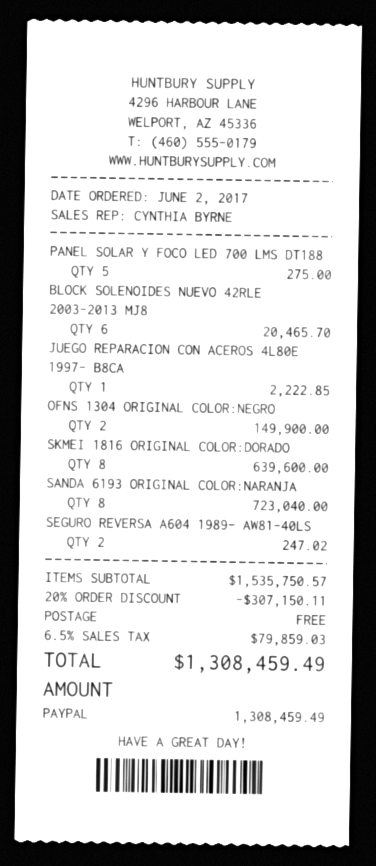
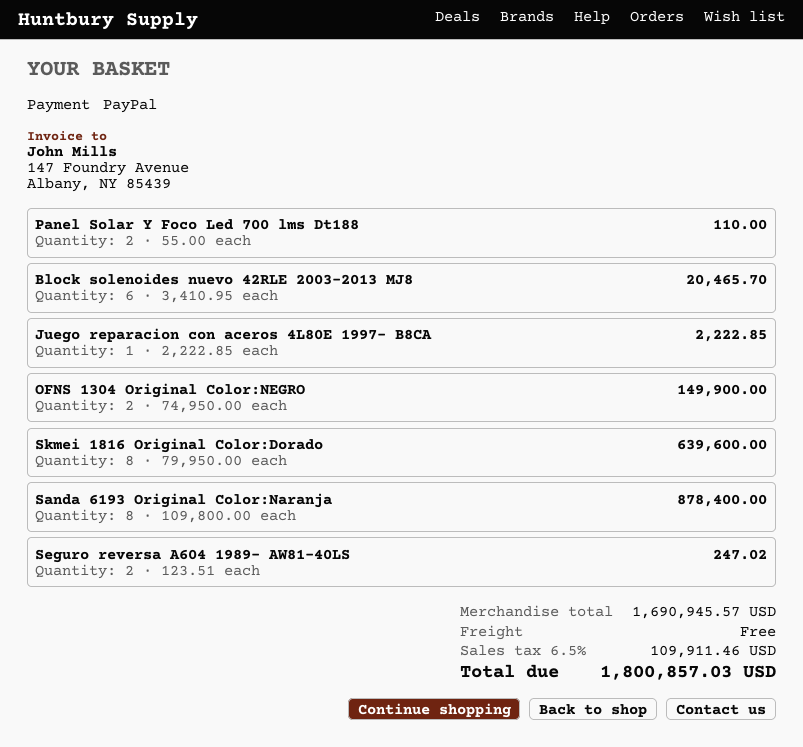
PANEL SOLAR Y FOCO LED 700 LMS DT188: 5 for 275.00 -> 2 for 110.00
SANDA 6193 ORIGINAL COLOR:NARANJA: 8 for 723040.00 -> 8 for 878400.00
subtotal: 1535750.57 -> 1690945.57
discount: 20% = 307150.11 -> none
tax: 6.5% = 79859.03 -> 6.5% = 109911.46
total: 1308459.49 -> 1800857.03

